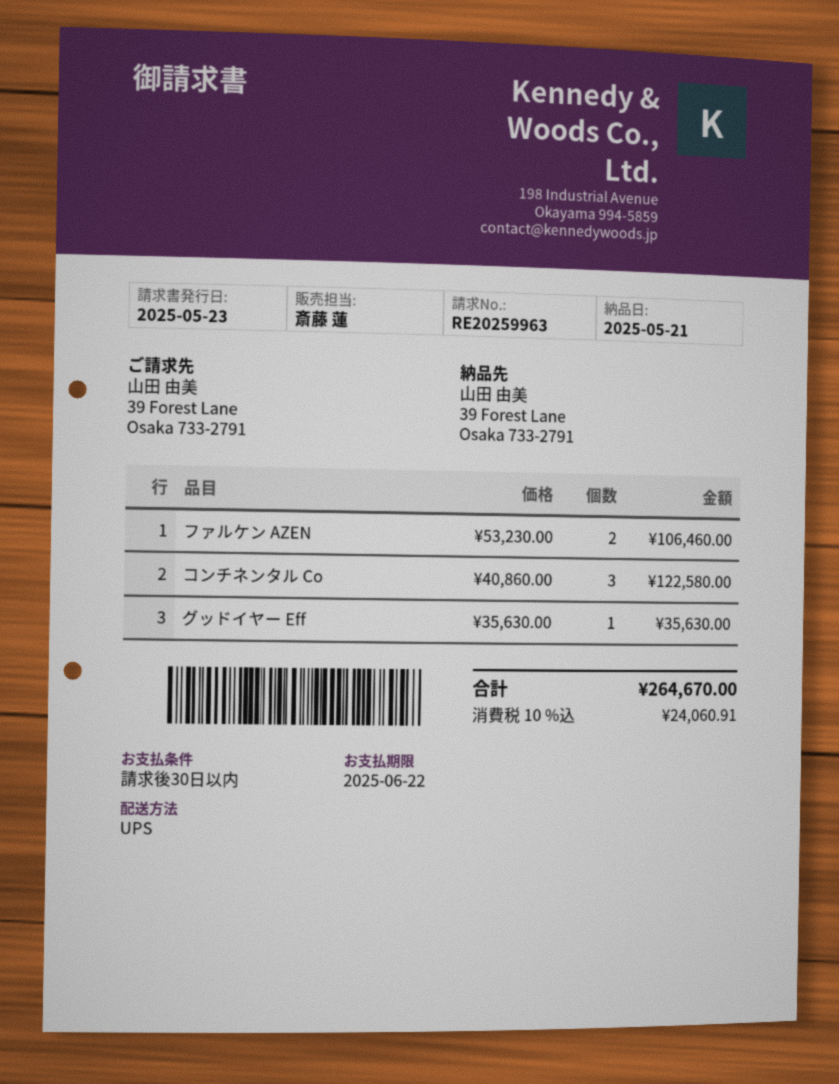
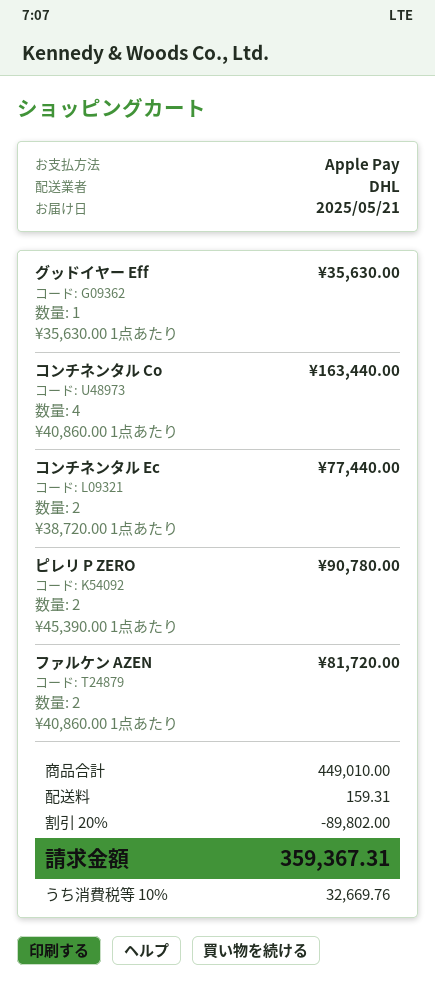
shipping method: UPS -> DHL
ファルケン AZEN: 2 x 53230.00 = 106460.00 -> 2 x 40860.00 = 81720.00
コンチネンタル Co: 3 x 40860.00 = 122580.00 -> 4 x 40860.00 = 163440.00
コンチネンタル Ec: none -> 2 x 38720.00 = 77440.00
ピレリ P ZERO: none -> 2 x 45390.00 = 90780.00
discount: none -> 20% = 89802.00
shipping: none -> 159.31
tax: 10% = 24060.91 -> 10% = 32669.76
total: 264670.00 -> 359367.31

